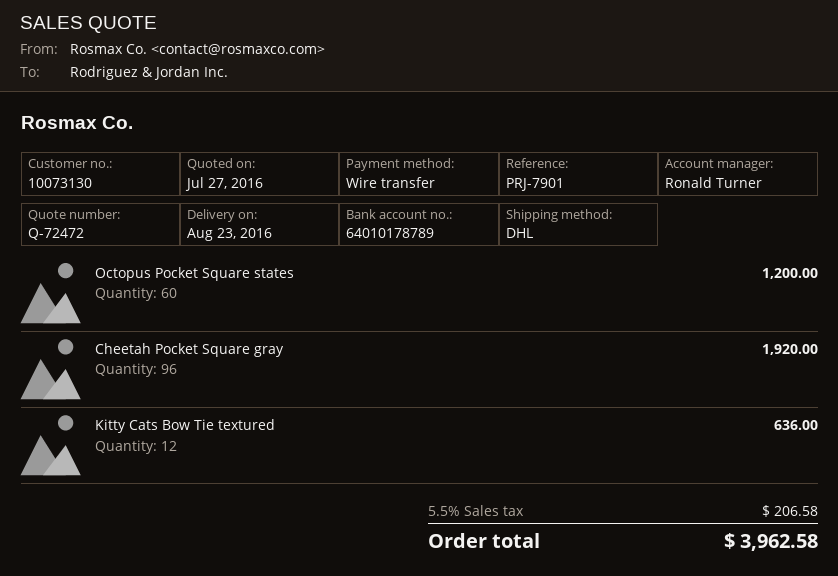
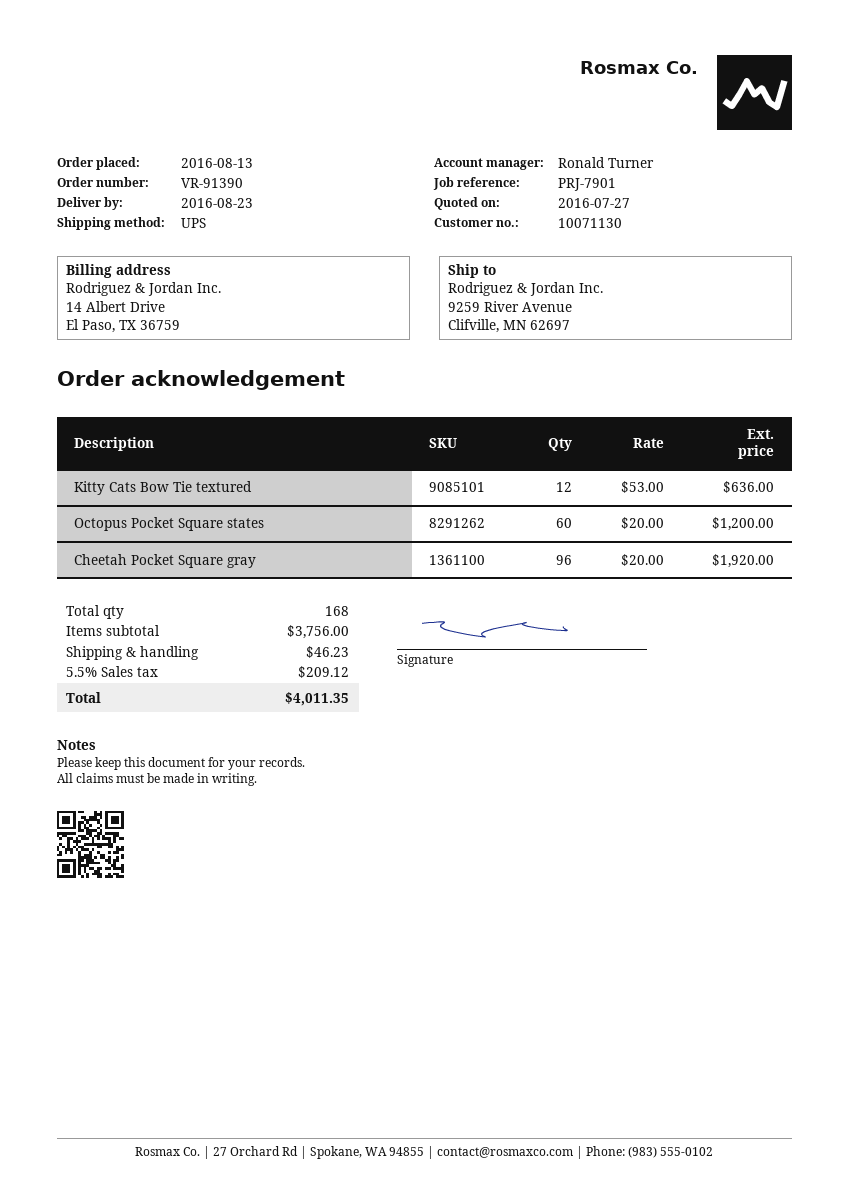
customer number: 10073130 -> 10071130
shipping method: DHL -> UPS
shipping: none -> 46.23
tax: 5.5% = 206.58 -> 5.5% = 209.12
total: 3962.58 -> 4011.35

